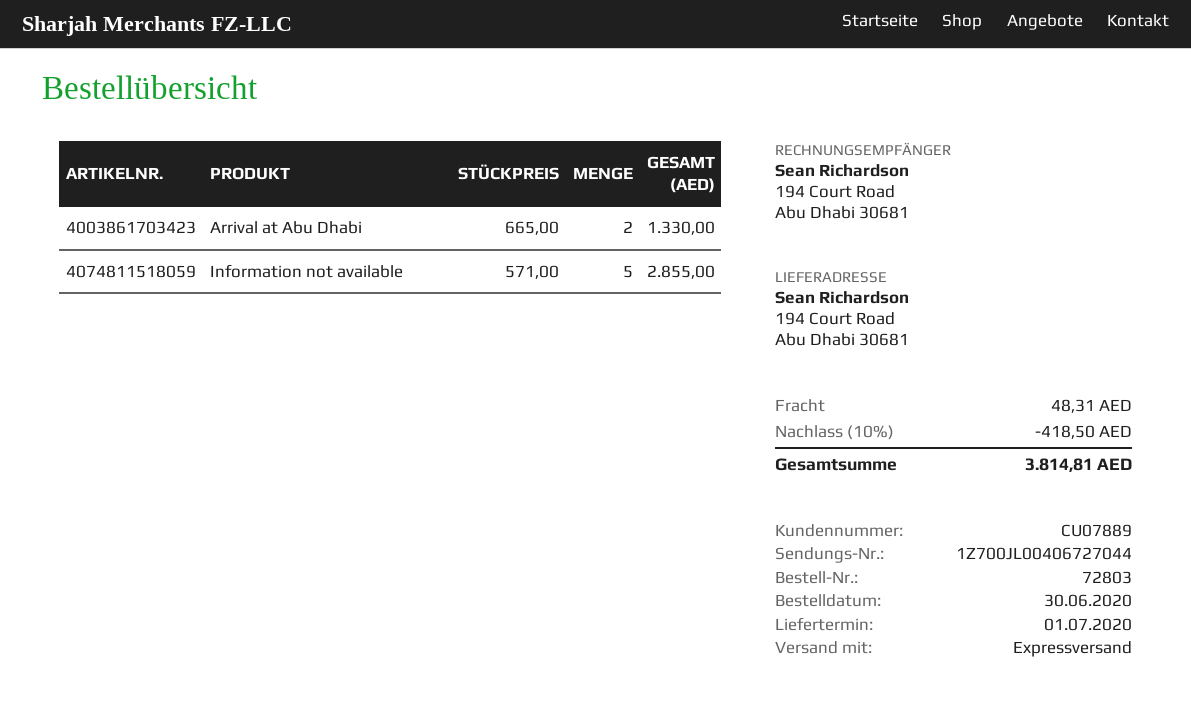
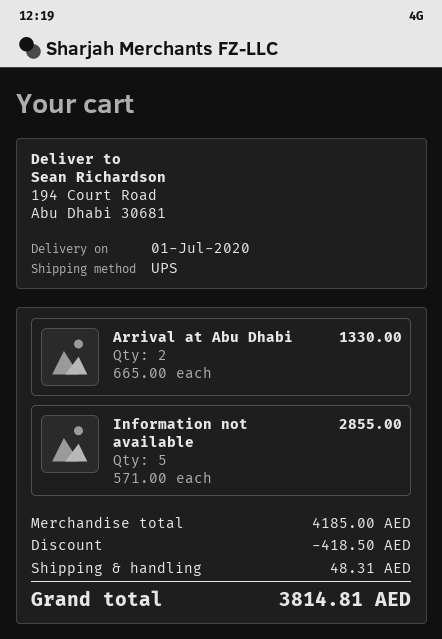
shipping method: express -> UPS

